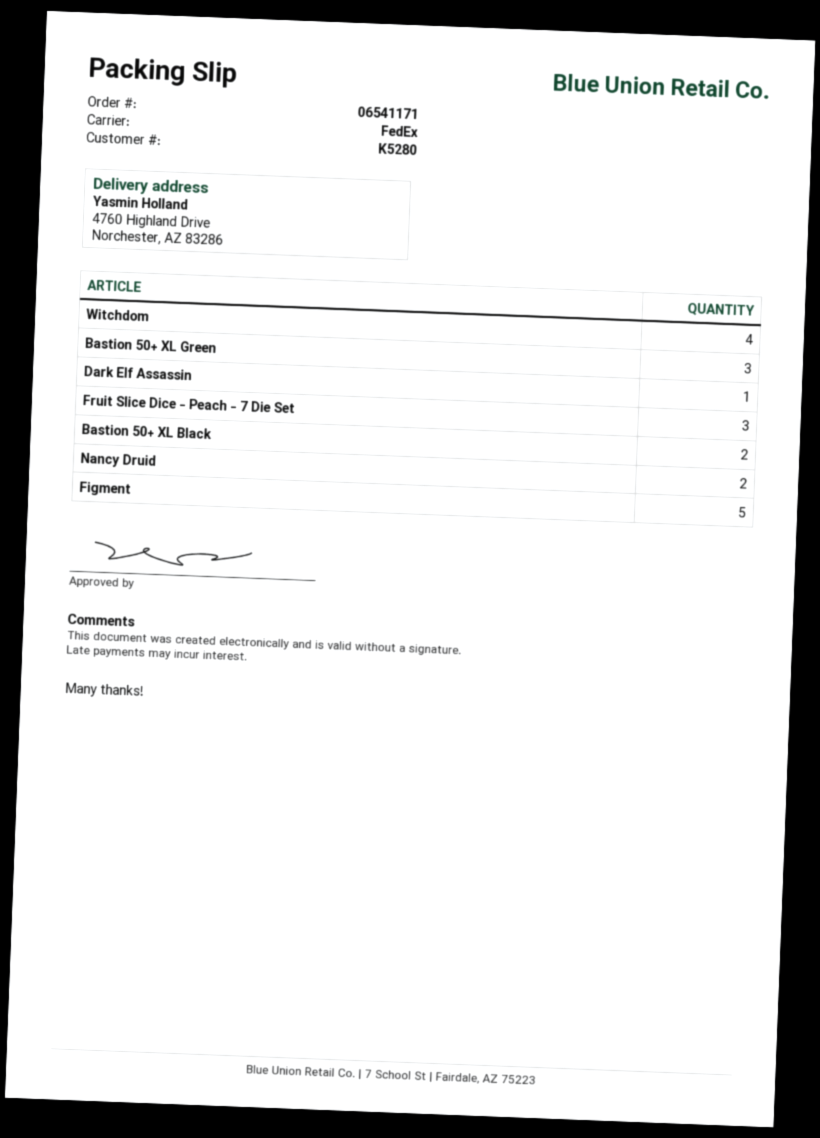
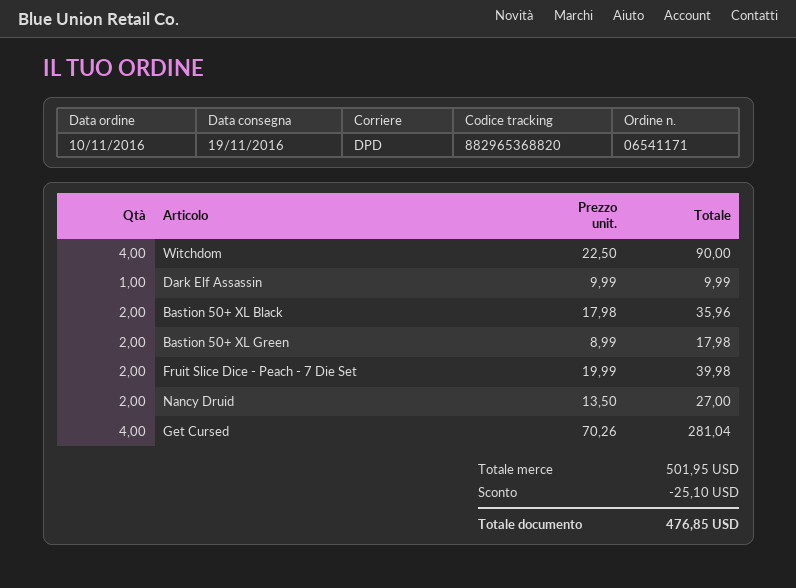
shipping method: FedEx -> DPD
Bastion 50+ XL Green: 3 -> 2
Fruit Slice Dice - Peach - 7 Die Set: 3 -> 2
Figment: 5 -> none
Get Cursed: none -> 4

